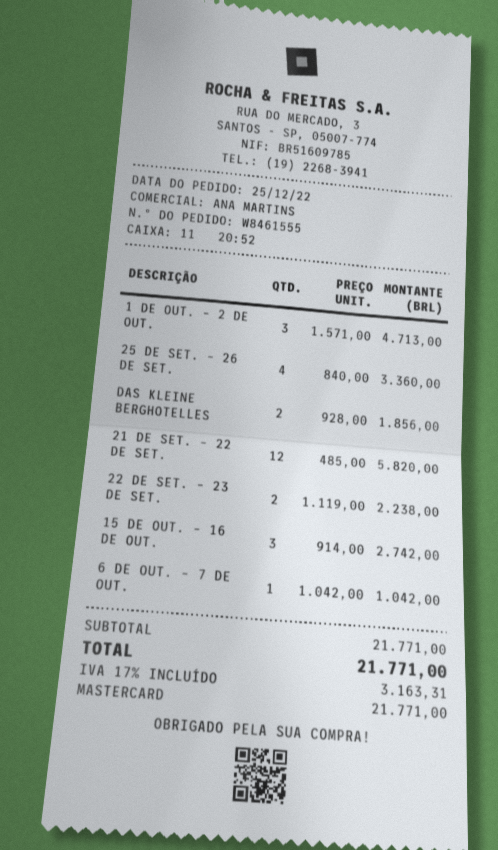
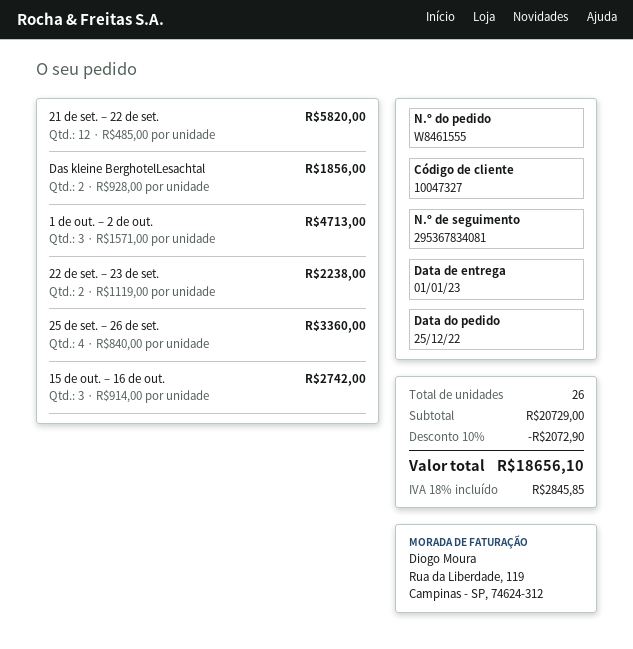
6 DE OUT. – 7 DE OUT.: 1 x 1042.00 = 1042.00 -> none
subtotal: 21771.00 -> 20729.00
discount: none -> 10% = 2072.90
tax: 17% = 3163.31 -> 18% = 2845.85
total: 21771.00 -> 18656.10

